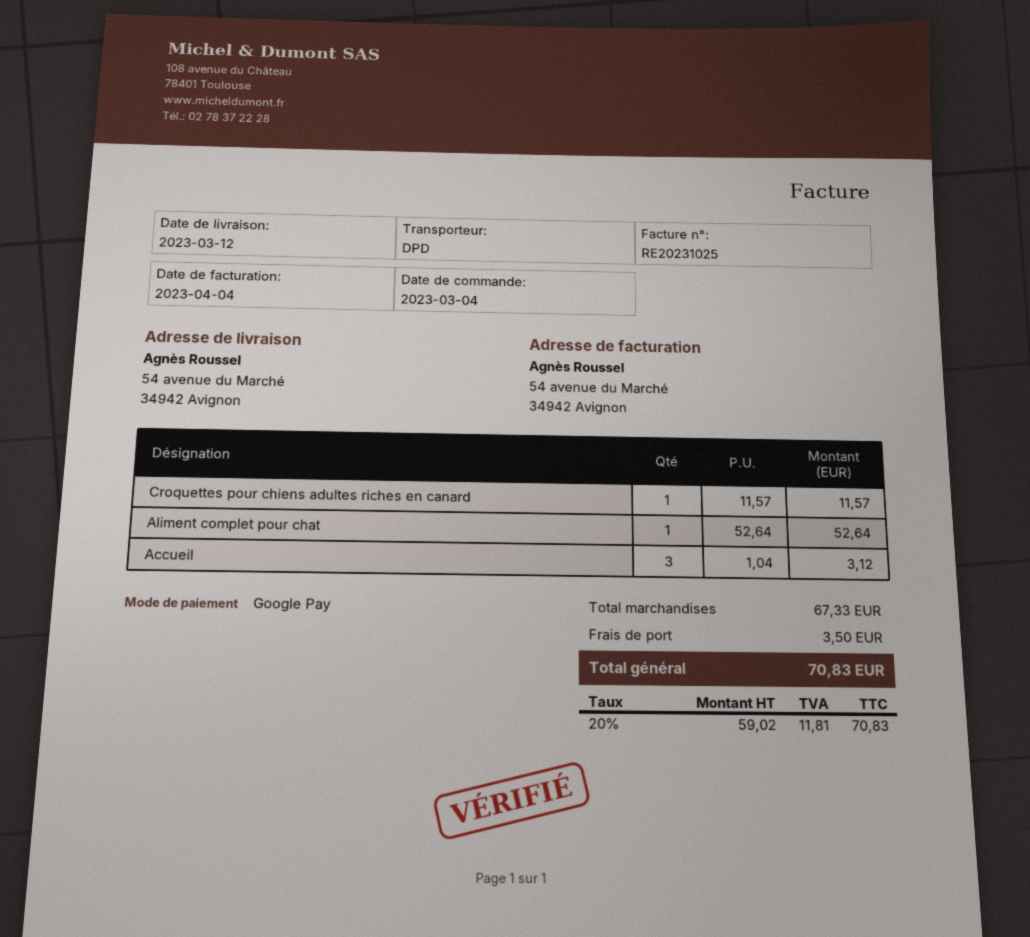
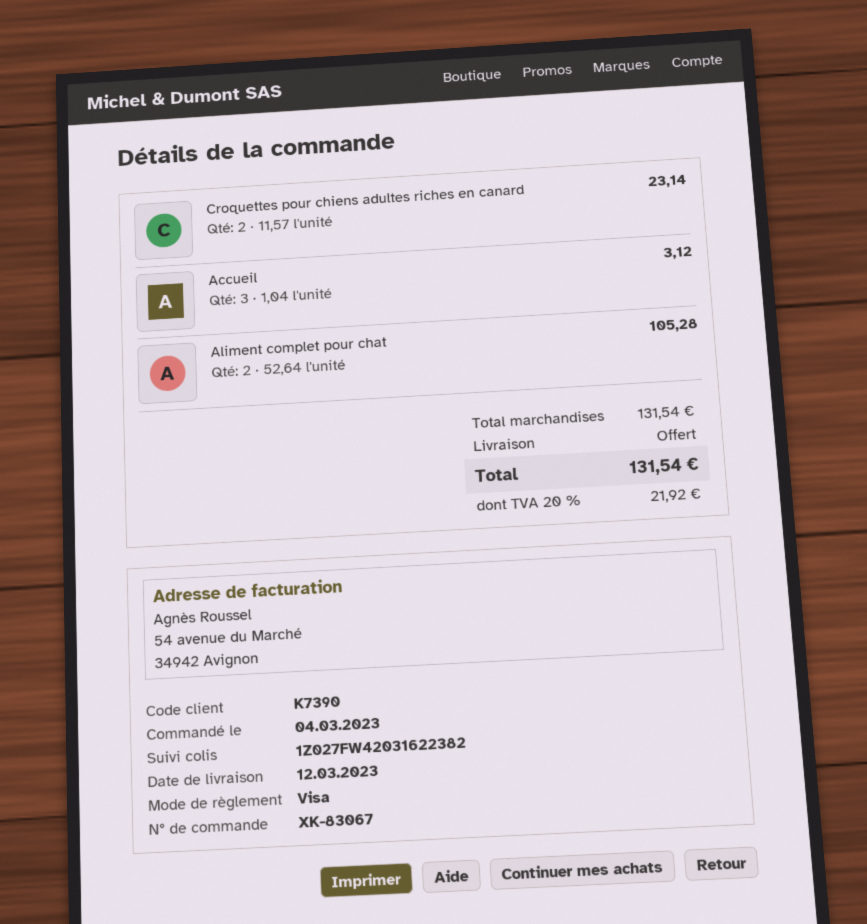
payment method: Google Pay -> Visa
Croquettes pour chiens adultes riches en canard: 1 x 11.57 = 11.57 -> 2 x 11.57 = 23.14
Aliment complet pour chat: 1 x 52.64 = 52.64 -> 2 x 52.64 = 105.28
subtotal: 67.33 -> 131.54
shipping: 3.50 -> 0.00
tax: 20% = 11.81 -> 20% = 21.92
total: 70.83 -> 131.54

